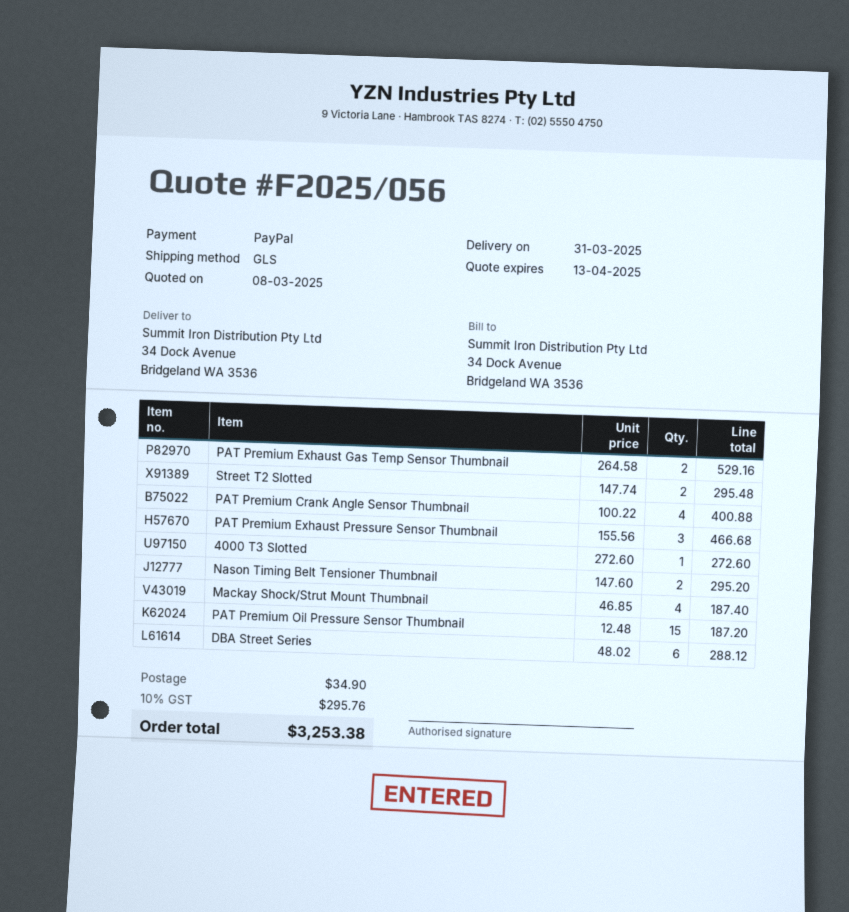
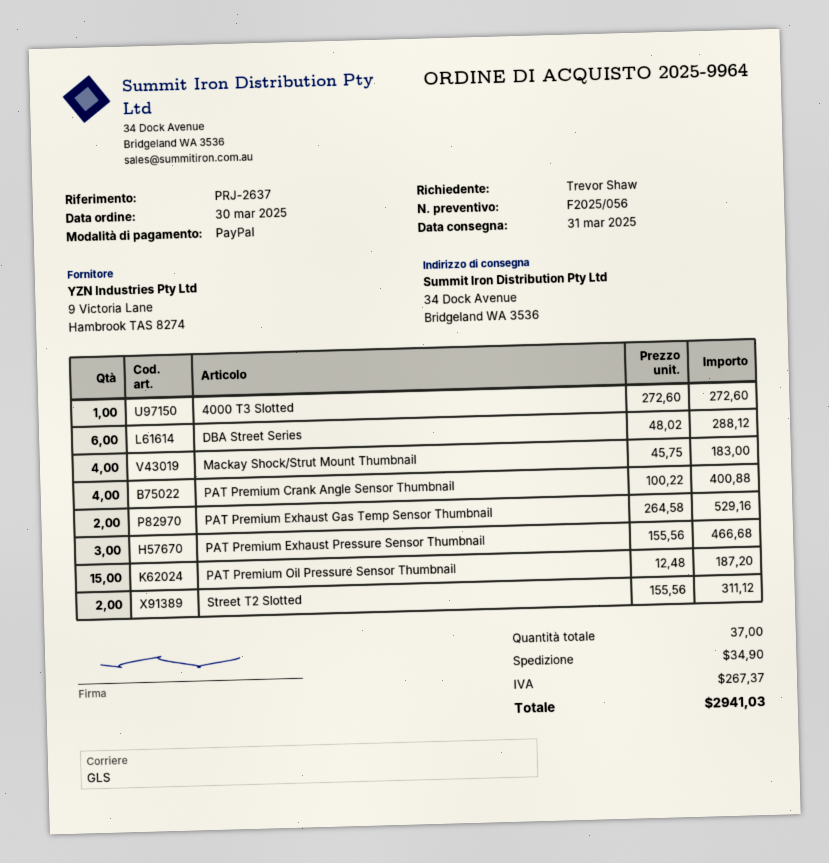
Street T2 Slotted: 2 x 147.74 = 295.48 -> 2 x 155.56 = 311.12
Nason Timing Belt Tensioner Thumbnail: 2 x 147.60 = 295.20 -> none
Mackay Shock/Strut Mount Thumbnail: 4 x 46.85 = 187.40 -> 4 x 45.75 = 183.00
tax: 295.76 -> 267.37
total: 3253.38 -> 2941.03

